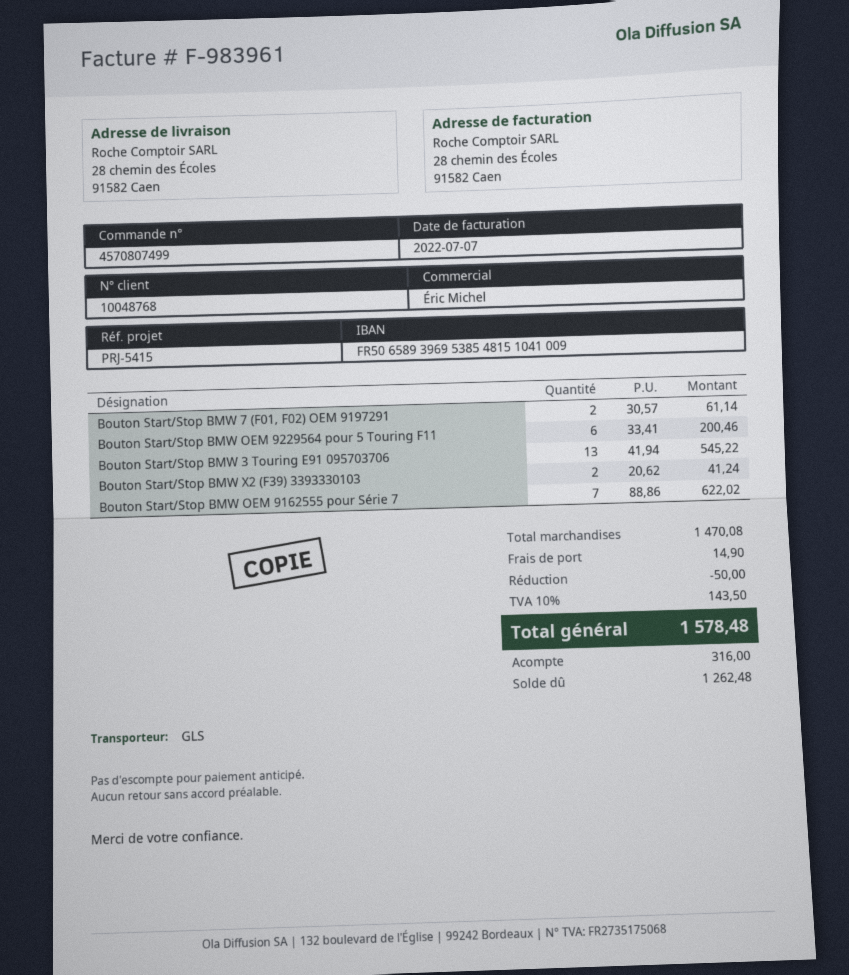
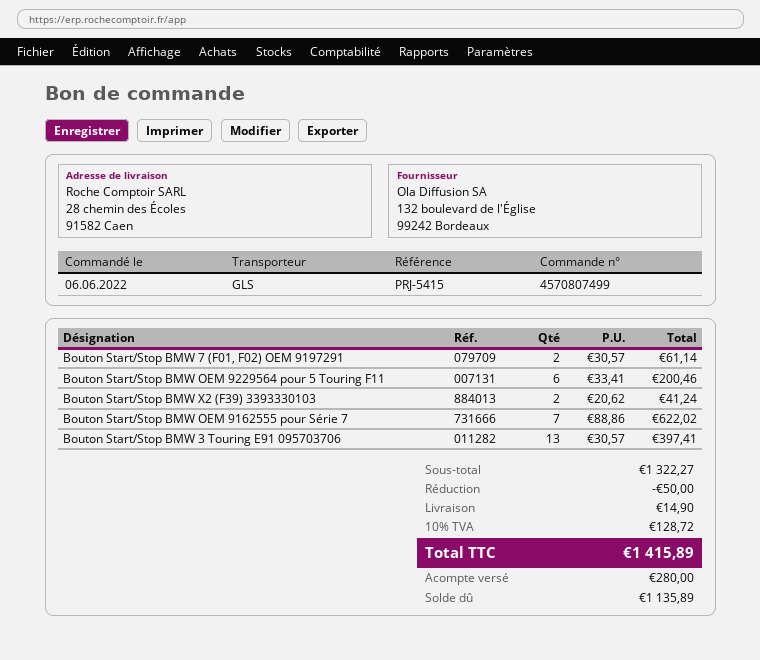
Bouton Start/Stop BMW 3 Touring E91 095703706: 13 x 41.94 = 545.22 -> 13 x 30.57 = 397.41
subtotal: 1470.08 -> 1322.27
tax: 10% = 143.50 -> 10% = 128.72
total: 1578.48 -> 1415.89
deposit: 316.00 -> 280.00
balance: 1262.48 -> 1135.89

